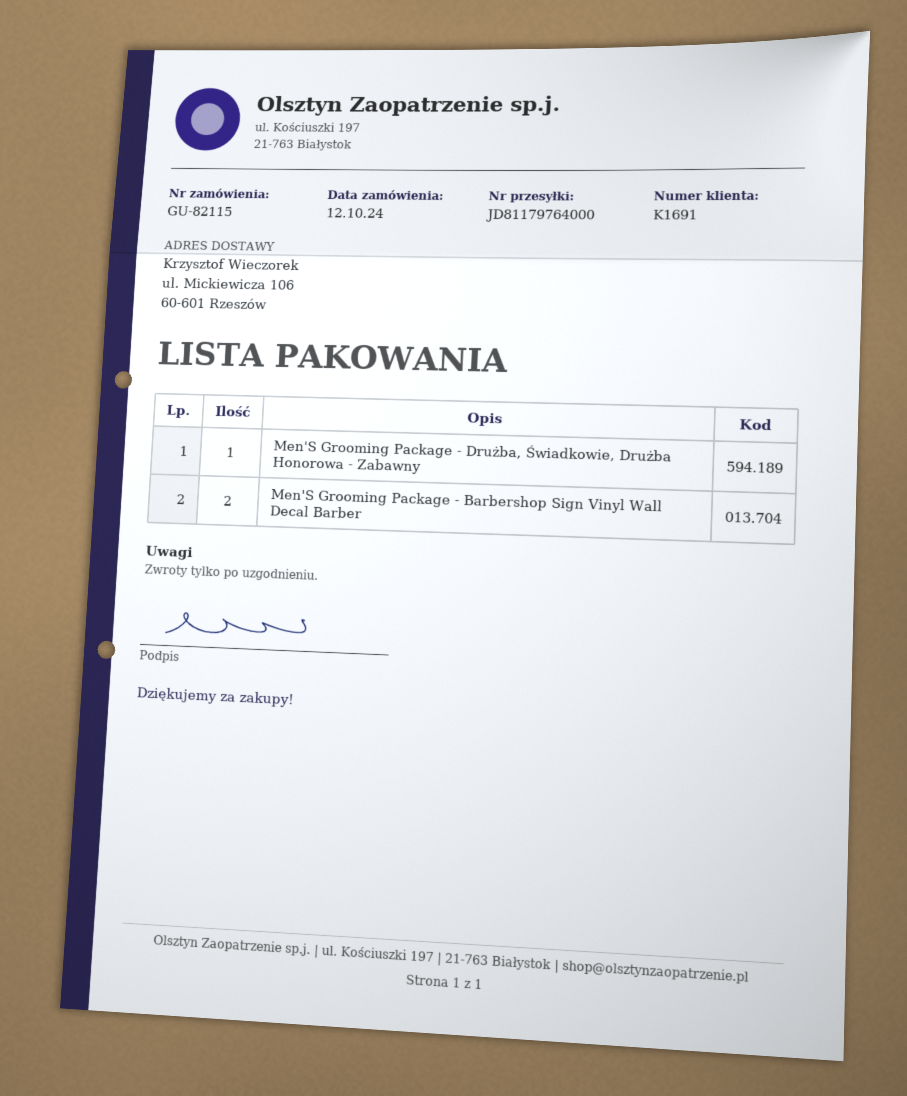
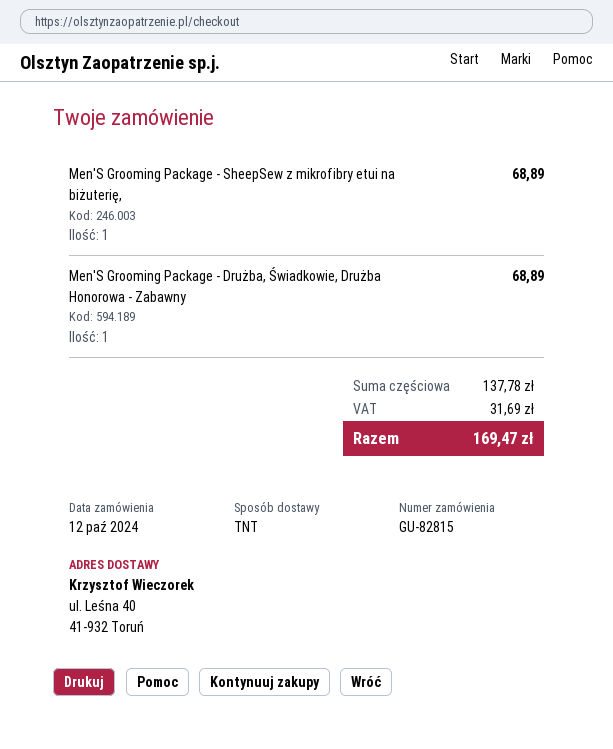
order number: GU-82115 -> GU-82815
ship to: ul. Mickiewicza 106, 60-601 Rzeszów -> ul. Leśna 40, 41-932 Toruń
Men'S Grooming Package - Barbershop Sign Vinyl Wall Decal Barber: 2 -> none
Men'S Grooming Package - SheepSew z mikrofibry etui na biżuterię,: none -> 1

